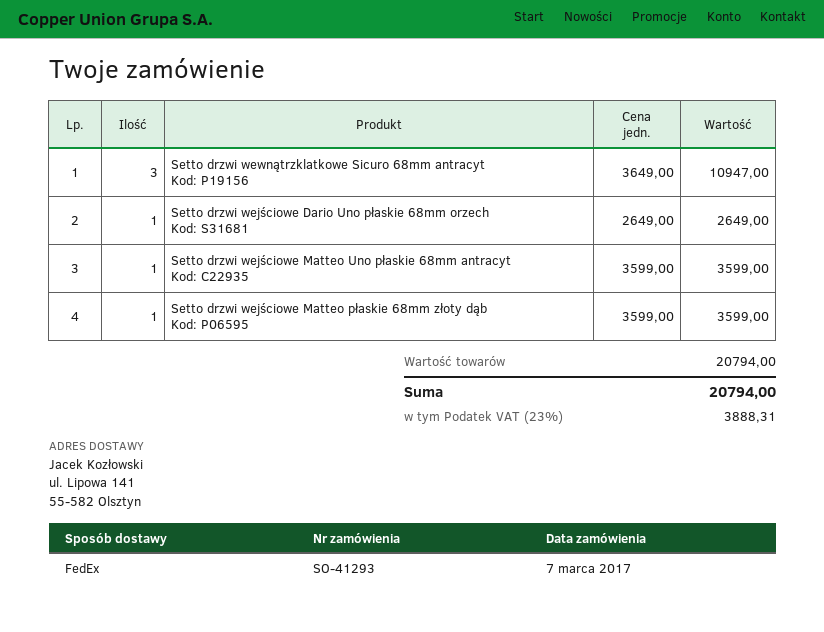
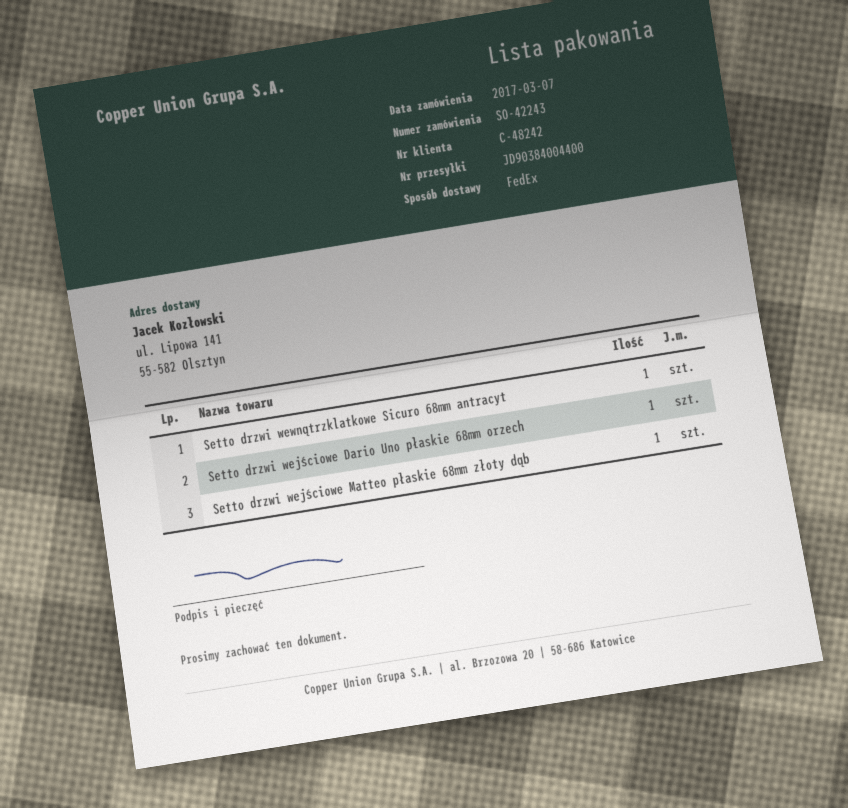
order number: SO-41293 -> SO-42243
Setto drzwi wewnątrzklatkowe Sicuro 68mm antracyt: 3 -> 1
Setto drzwi wejściowe Matteo Uno płaskie 68mm antracyt: 1 -> none

